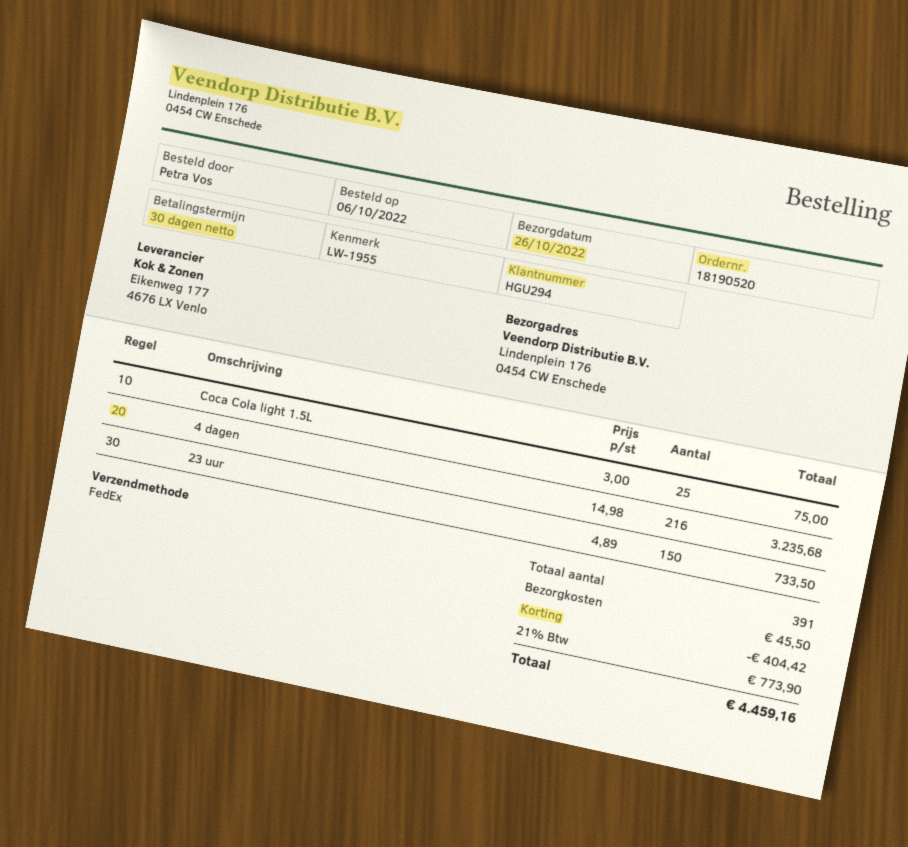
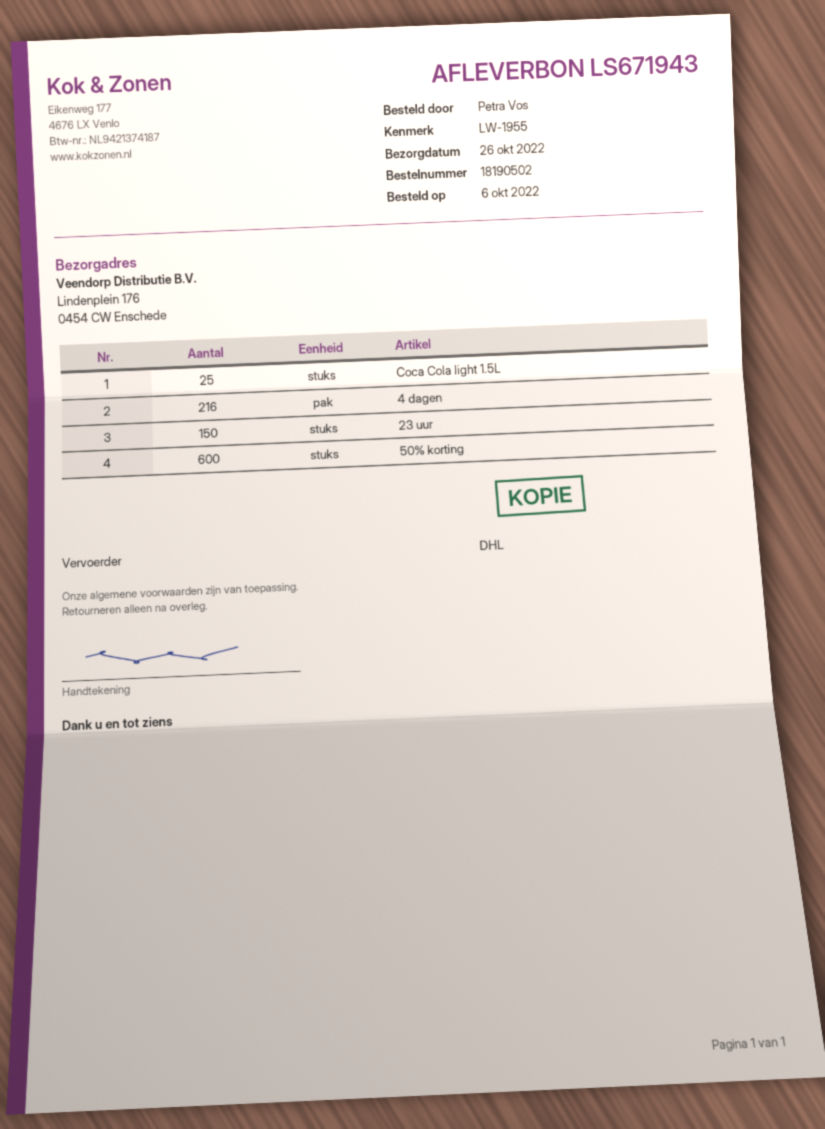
order number: 18190520 -> 18190502
shipping method: FedEx -> DHL
50% korting: none -> 600

